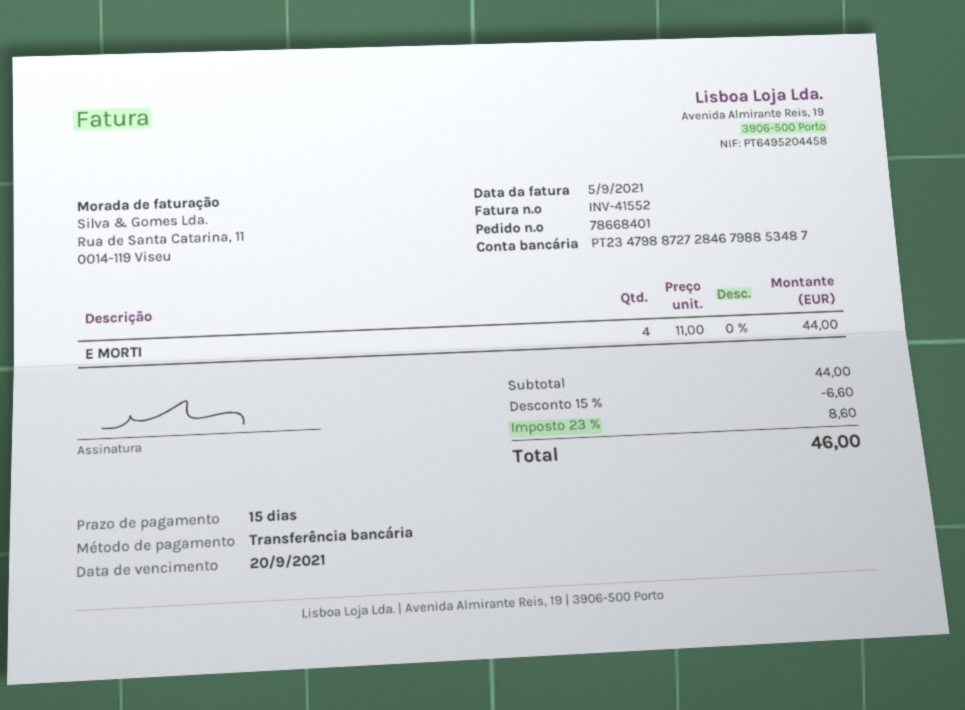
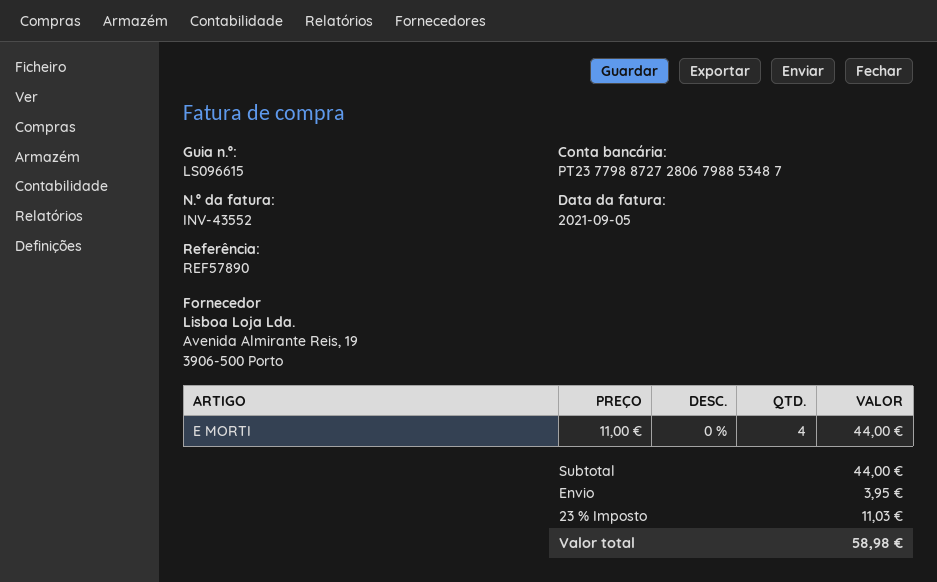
invoice number: INV-41552 -> INV-43552
bank account: PT23479887272846798853487 -> PT23779887272806798853487
discount: 15% = 6.60 -> none
shipping: none -> 3.95
tax: 23% = 8.60 -> 23% = 11.03
total: 46.00 -> 58.98

